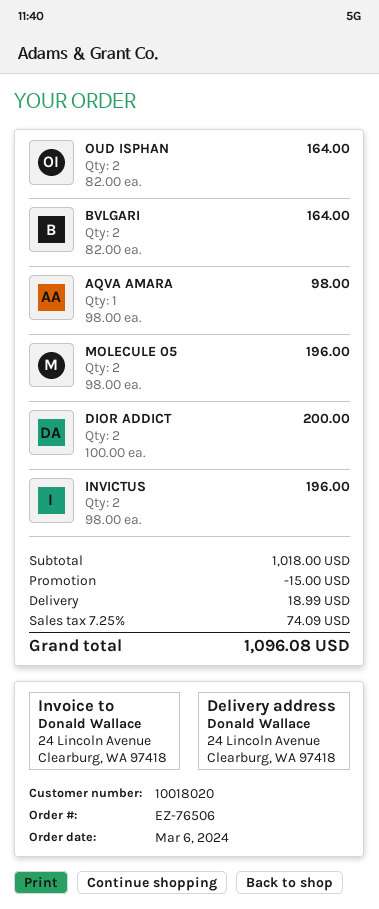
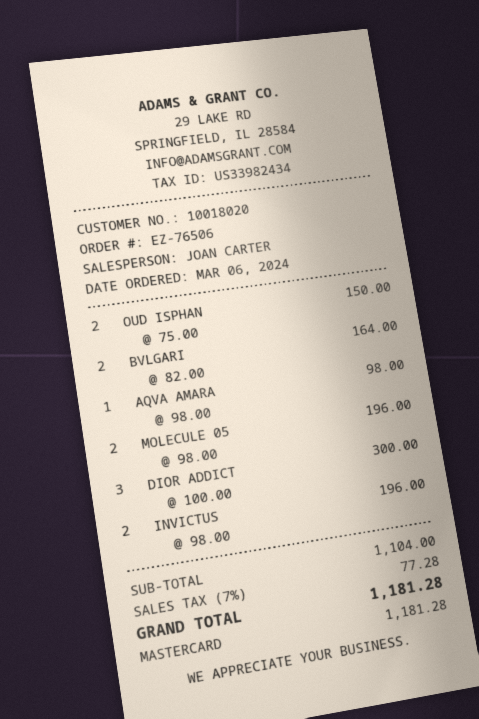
OUD ISPHAN: 2 x 82.00 = 164.00 -> 2 x 75.00 = 150.00
DIOR ADDICT: 2 x 100.00 = 200.00 -> 3 x 100.00 = 300.00
subtotal: 1018.00 -> 1104.00
discount: 15.00 -> none
shipping: 18.99 -> none
tax: 7.25% = 74.09 -> 7% = 77.28
total: 1096.08 -> 1181.28

